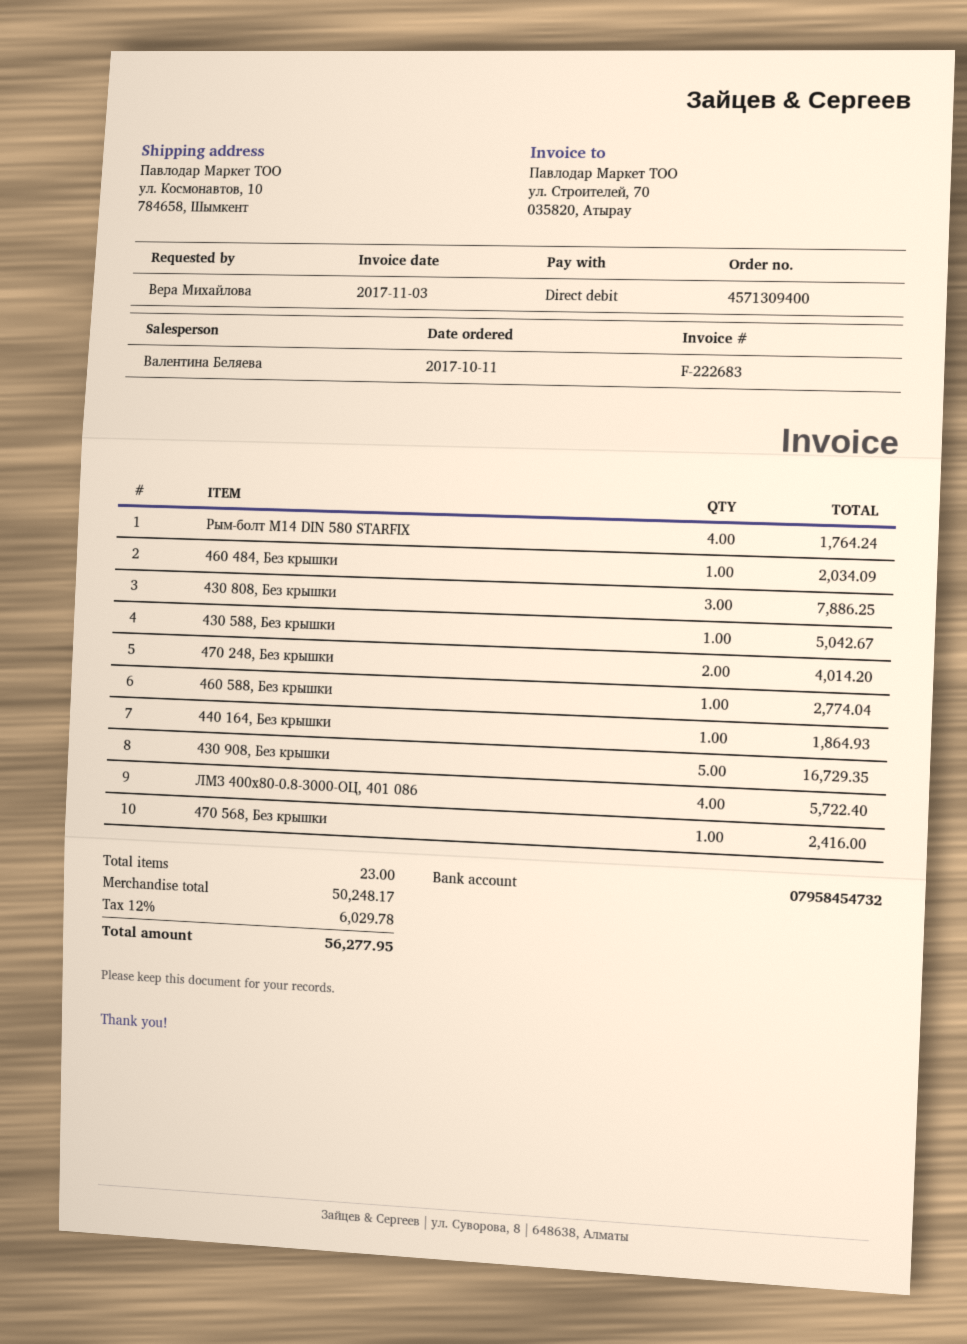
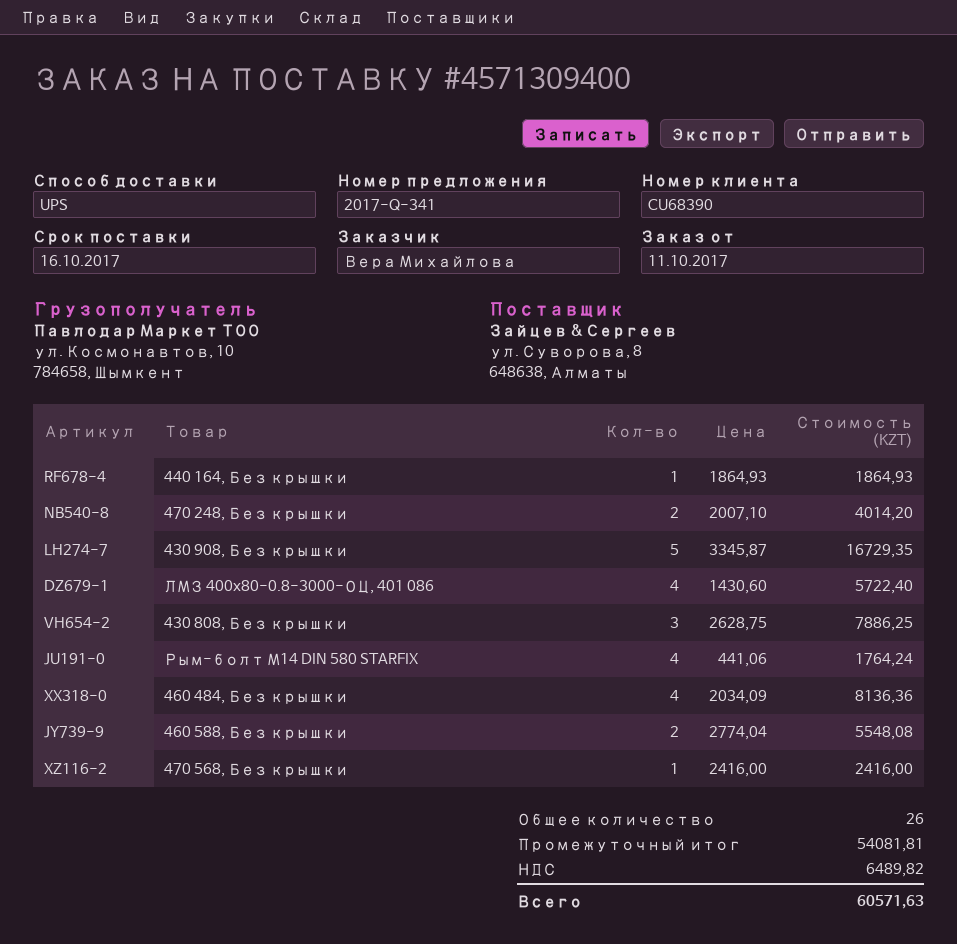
460 484, Без крышки: 1 for 2034.09 -> 4 for 8136.36
430 588, Без крышки: 1 for 5042.67 -> none
460 588, Без крышки: 1 for 2774.04 -> 2 for 5548.08
total quantity: 23 -> 26
subtotal: 50248.17 -> 54081.81
tax: 6029.78 -> 6489.82
total: 56277.95 -> 60571.63

